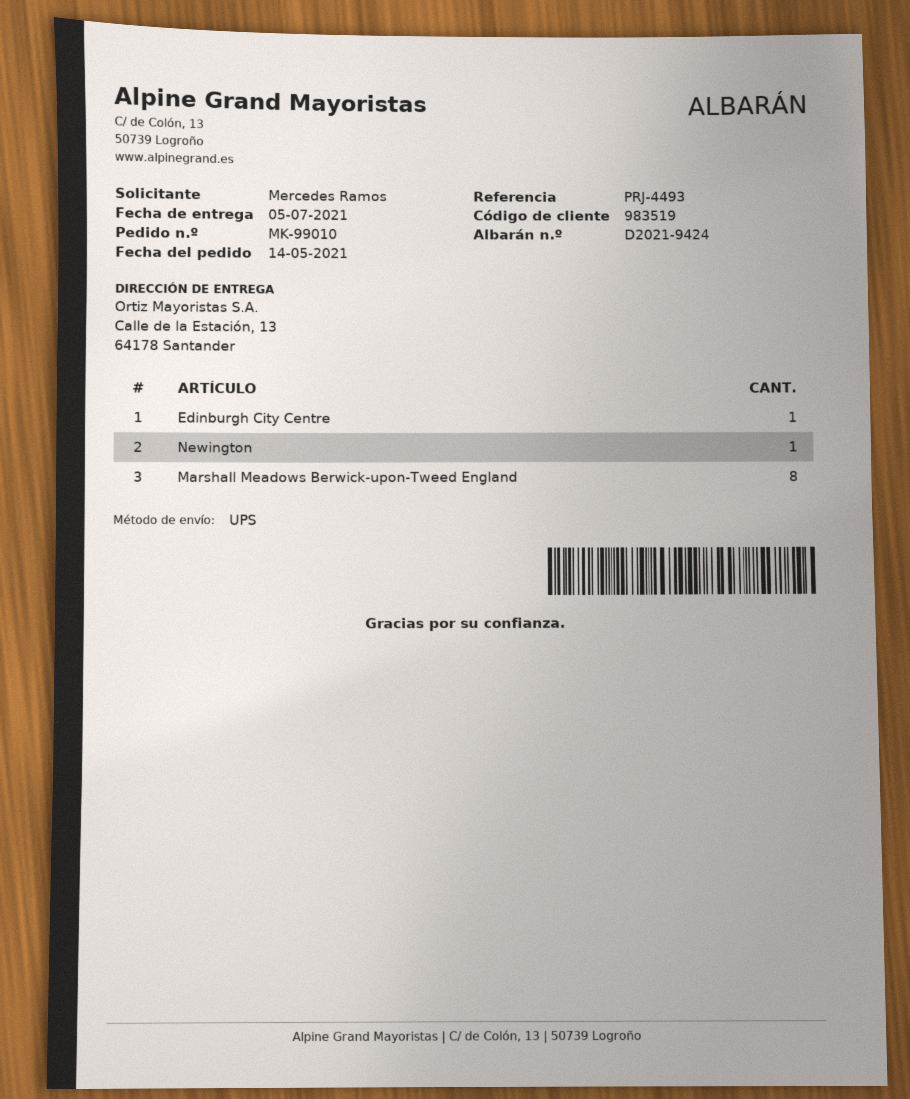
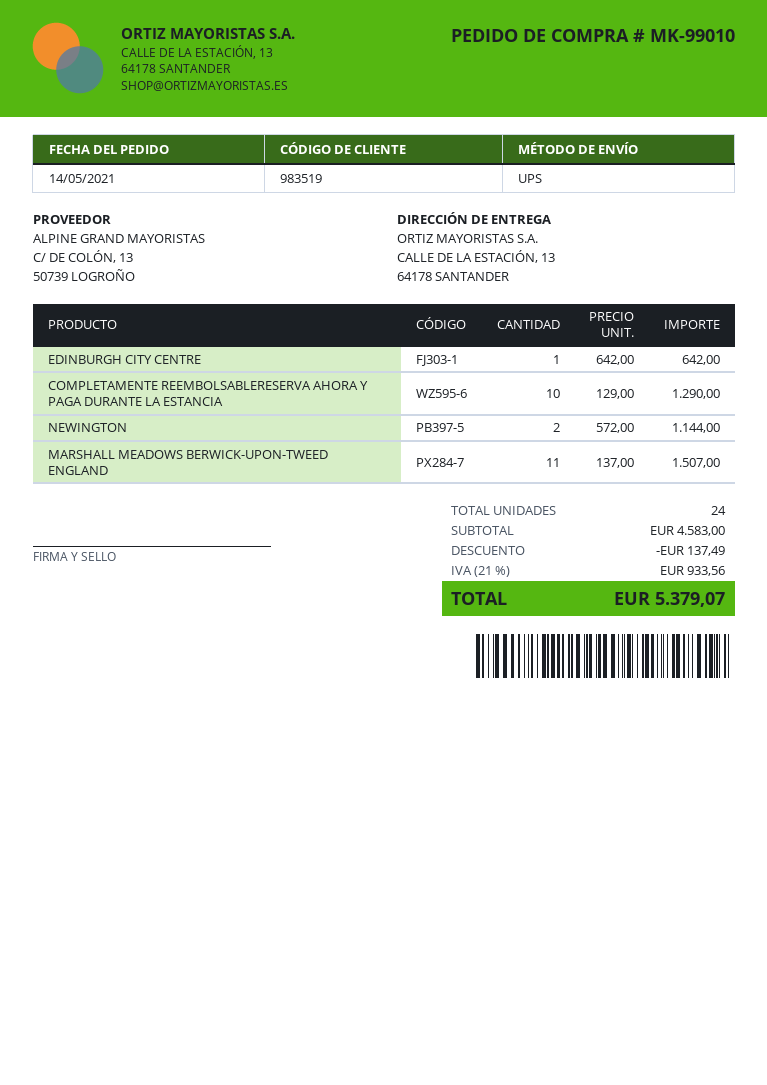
Newington: 1 -> 2
Marshall Meadows Berwick-upon-Tweed England: 8 -> 11
COMPLETAMENTE REEMBOLSABLERESERVA AHORA Y PAGA DURANTE LA ESTANCIA: none -> 10

